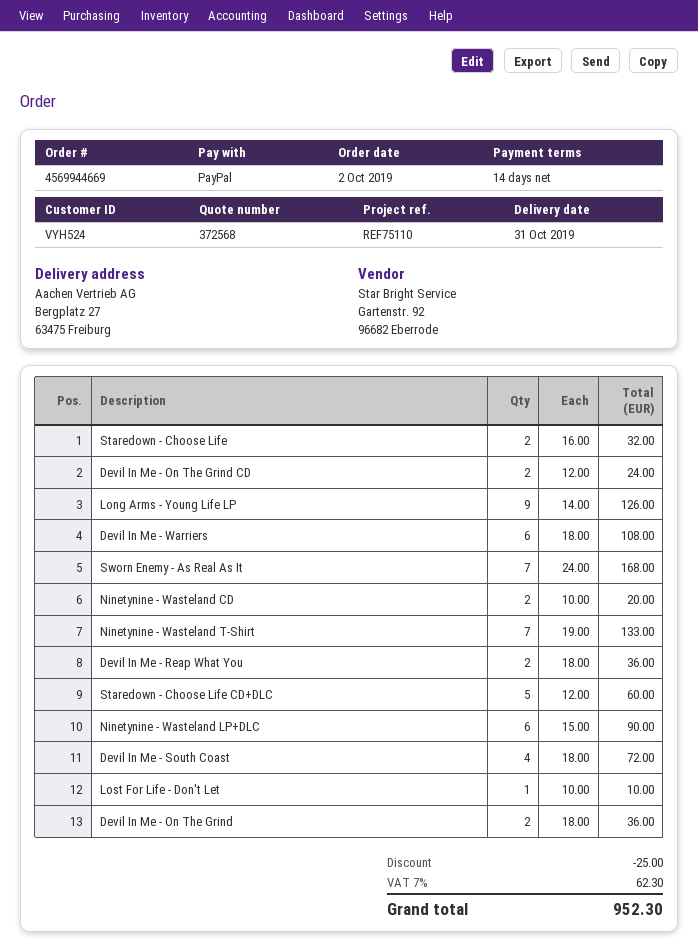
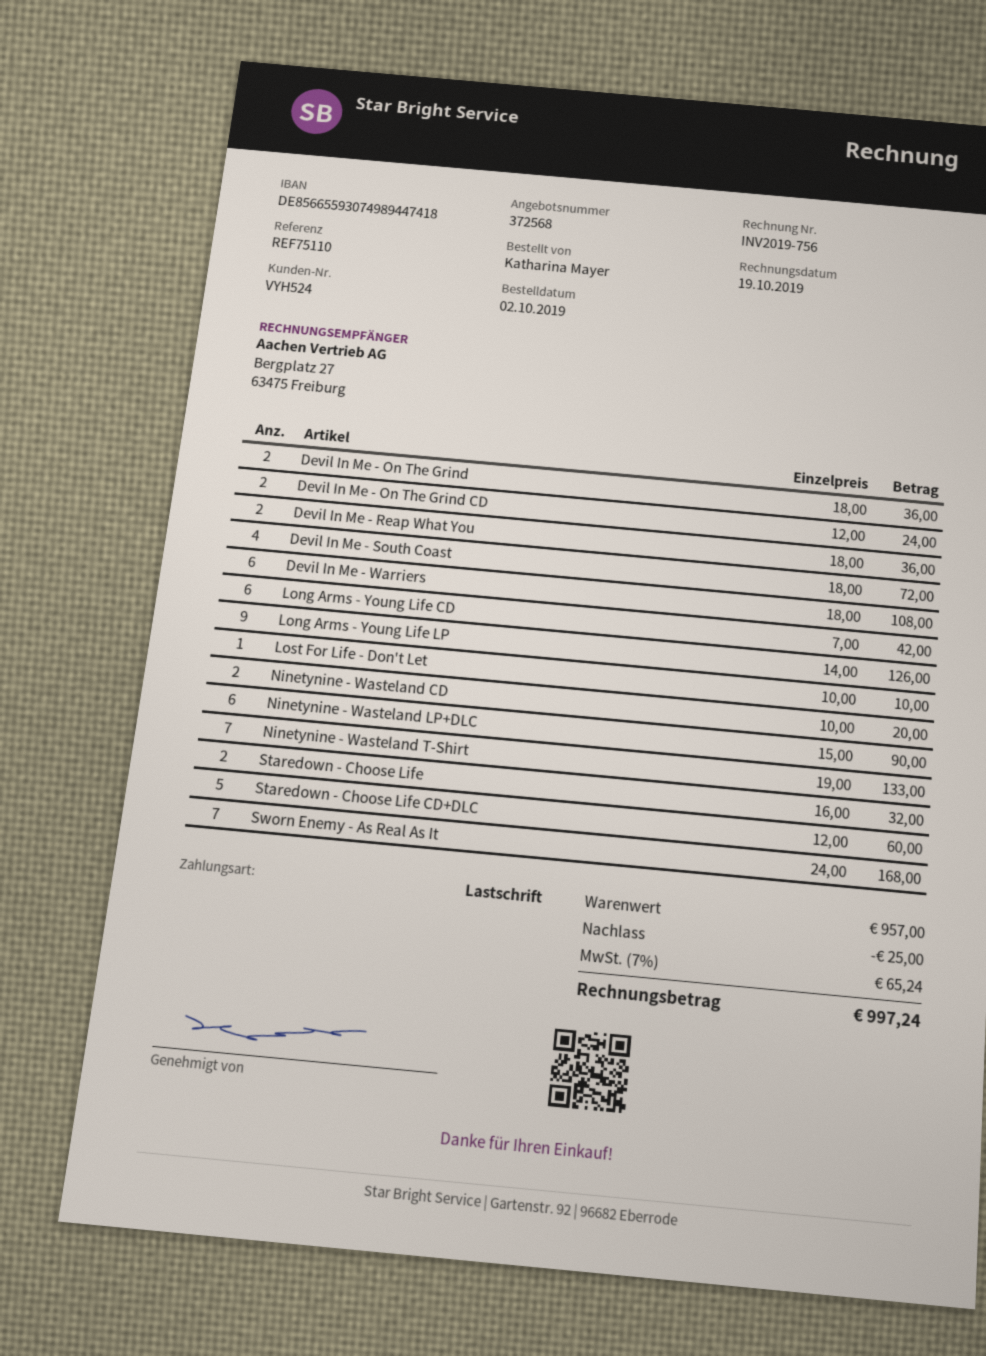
payment method: PayPal -> direct debit
Long Arms - Young Life CD: none -> 6 x 7.00 = 42.00
tax: 7% = 62.30 -> 7% = 65.24
total: 952.30 -> 997.24

